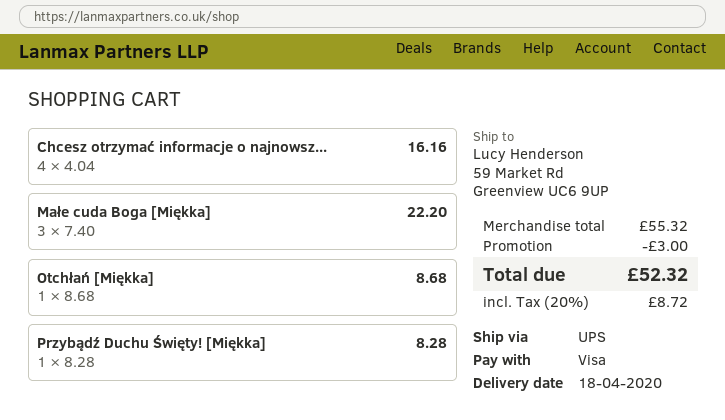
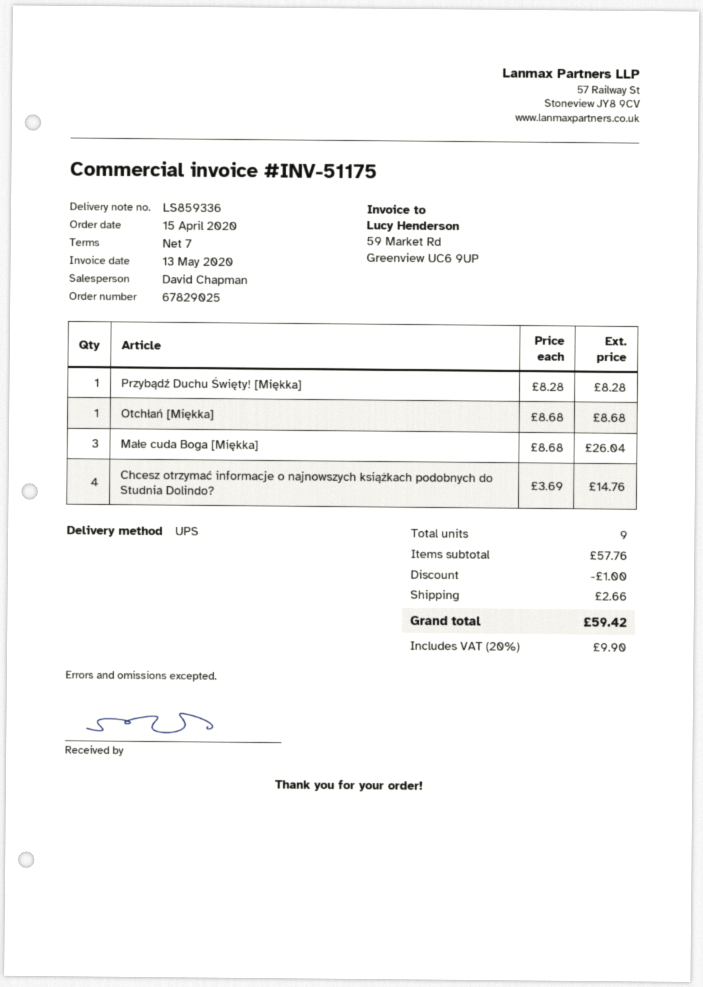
Chcesz otrzymać informacje o najnowsz...: 4 x 4.04 = 16.16 -> 4 x 3.69 = 14.76
Małe cuda Boga [Miękka]: 3 x 7.40 = 22.20 -> 3 x 8.68 = 26.04
subtotal: 55.32 -> 57.76
discount: 3.00 -> 1.00
shipping: none -> 2.66
tax: 20% = 8.72 -> 20% = 9.90
total: 52.32 -> 59.42

